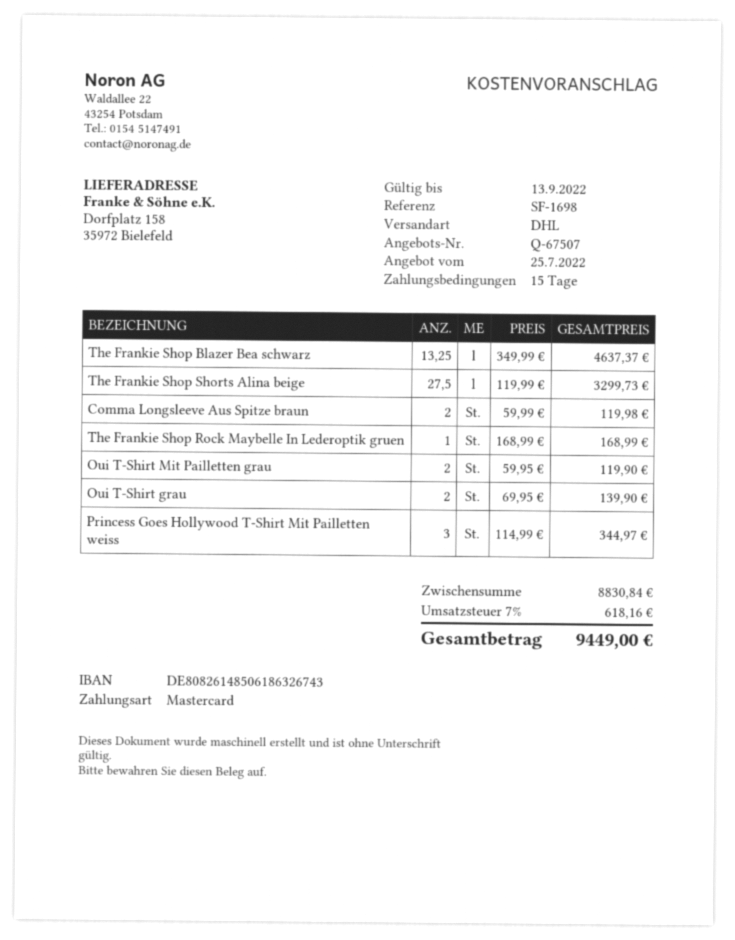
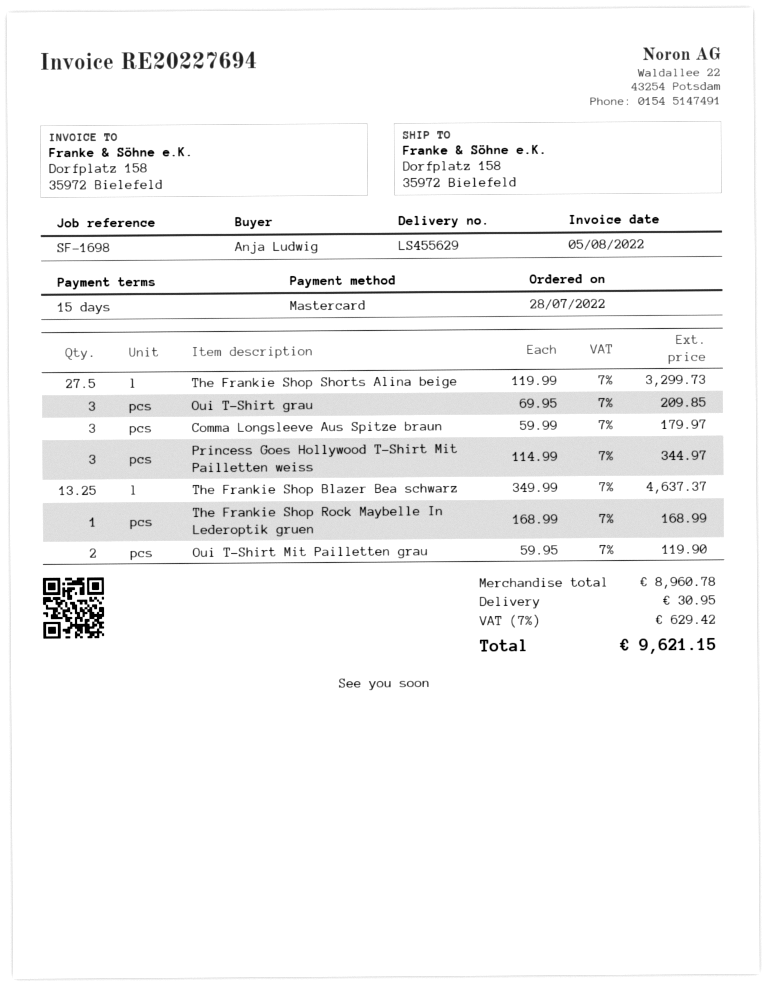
Comma Longsleeve Aus Spitze braun: 2 x 59.99 = 119.98 -> 3 x 59.99 = 179.97
Oui T-Shirt grau: 2 x 69.95 = 139.90 -> 3 x 69.95 = 209.85
subtotal: 8830.84 -> 8960.78
shipping: none -> 30.95
tax: 7% = 618.16 -> 7% = 629.42
total: 9449.00 -> 9621.15

